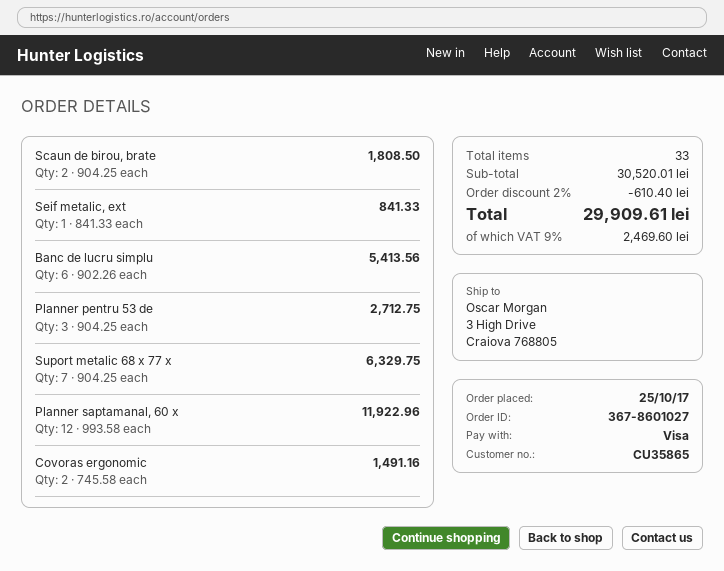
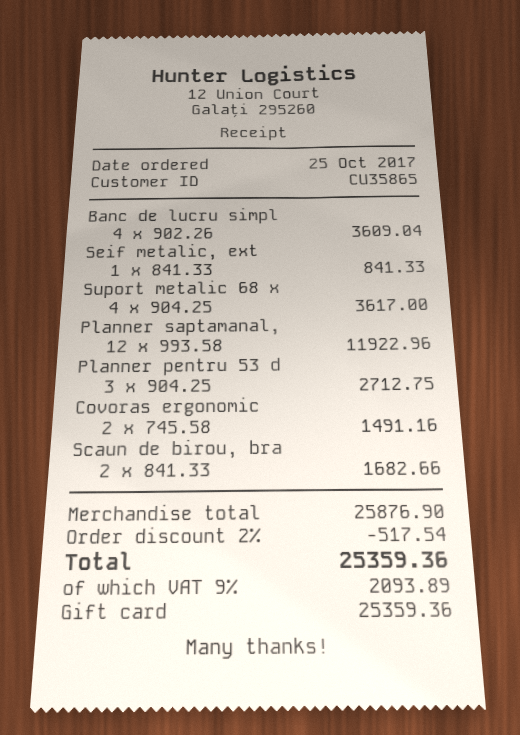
payment method: Visa -> gift card
Scaun de birou, brate: 2 x 904.25 = 1808.50 -> 2 x 841.33 = 1682.66
Banc de lucru simplu: 6 x 902.26 = 5413.56 -> 4 x 902.26 = 3609.04
Suport metalic 68 x 77 x: 7 x 904.25 = 6329.75 -> 4 x 904.25 = 3617.00
subtotal: 30520.01 -> 25876.90
discount: 2% = 610.40 -> 2% = 517.54
tax: 9% = 2469.60 -> 9% = 2093.89
total: 29909.61 -> 25359.36

